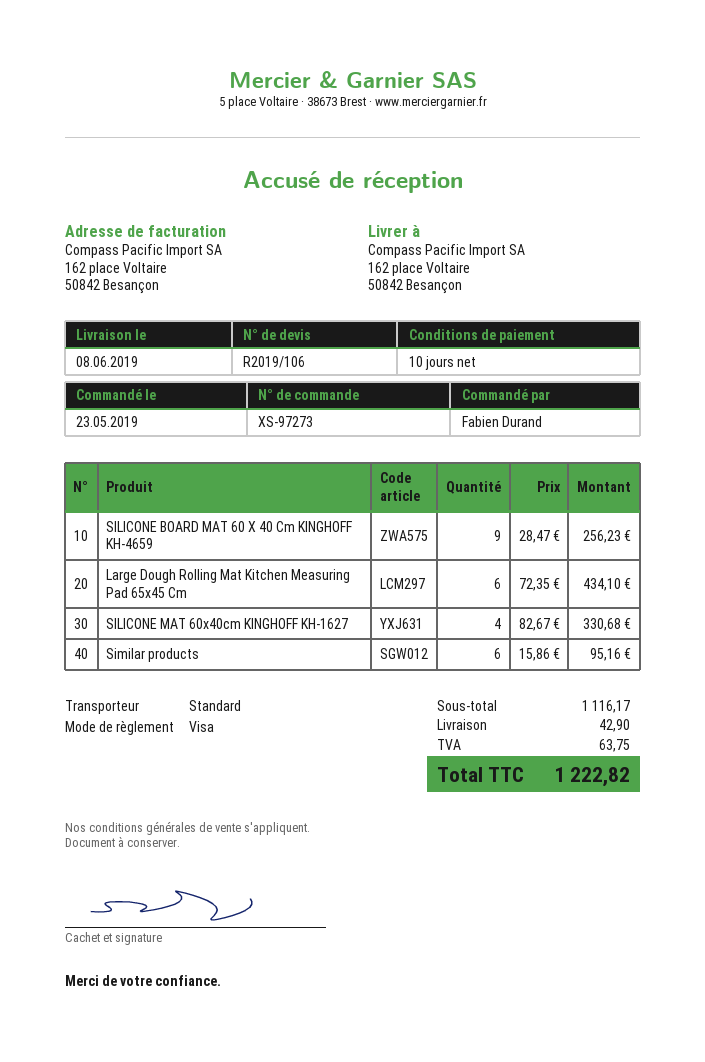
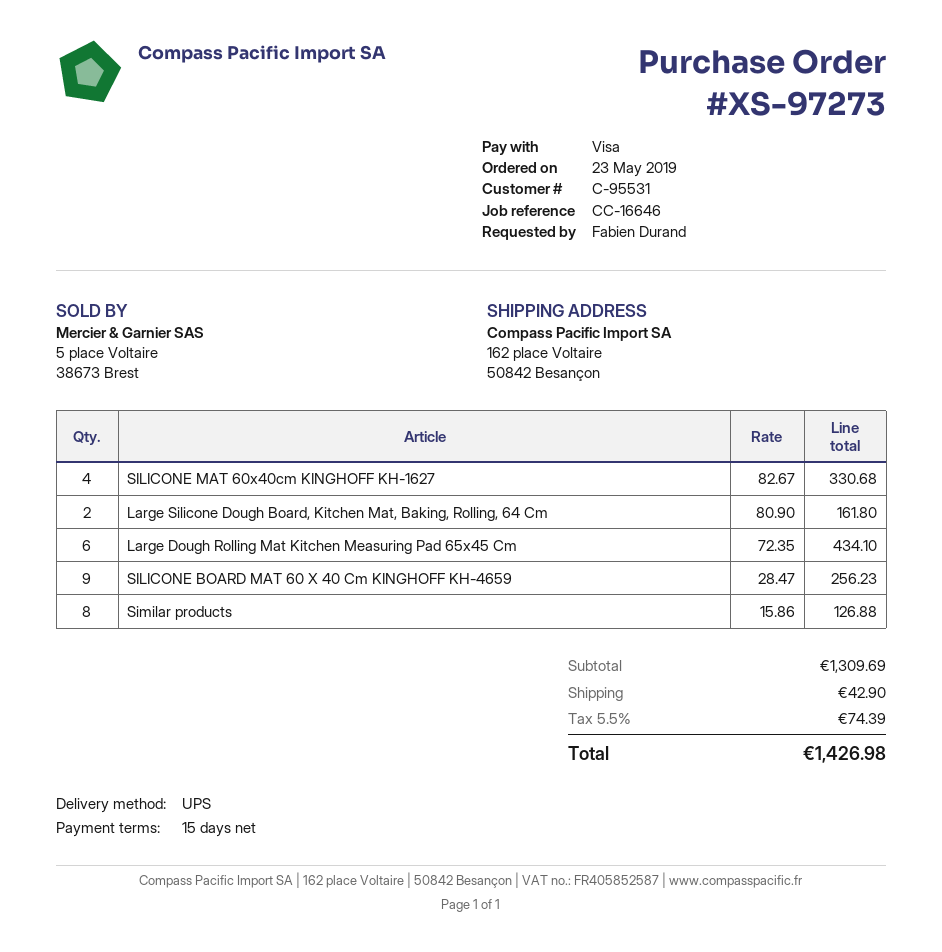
payment terms: 10 days -> 15 days
shipping method: standard -> UPS
Similar products: 6 x 15.86 = 95.16 -> 8 x 15.86 = 126.88
Large Silicone Dough Board, Kitchen Mat, Baking, Rolling, 64 Cm: none -> 2 x 80.90 = 161.80
subtotal: 1116.17 -> 1309.69
tax: 63.75 -> 74.39
total: 1222.82 -> 1426.98

